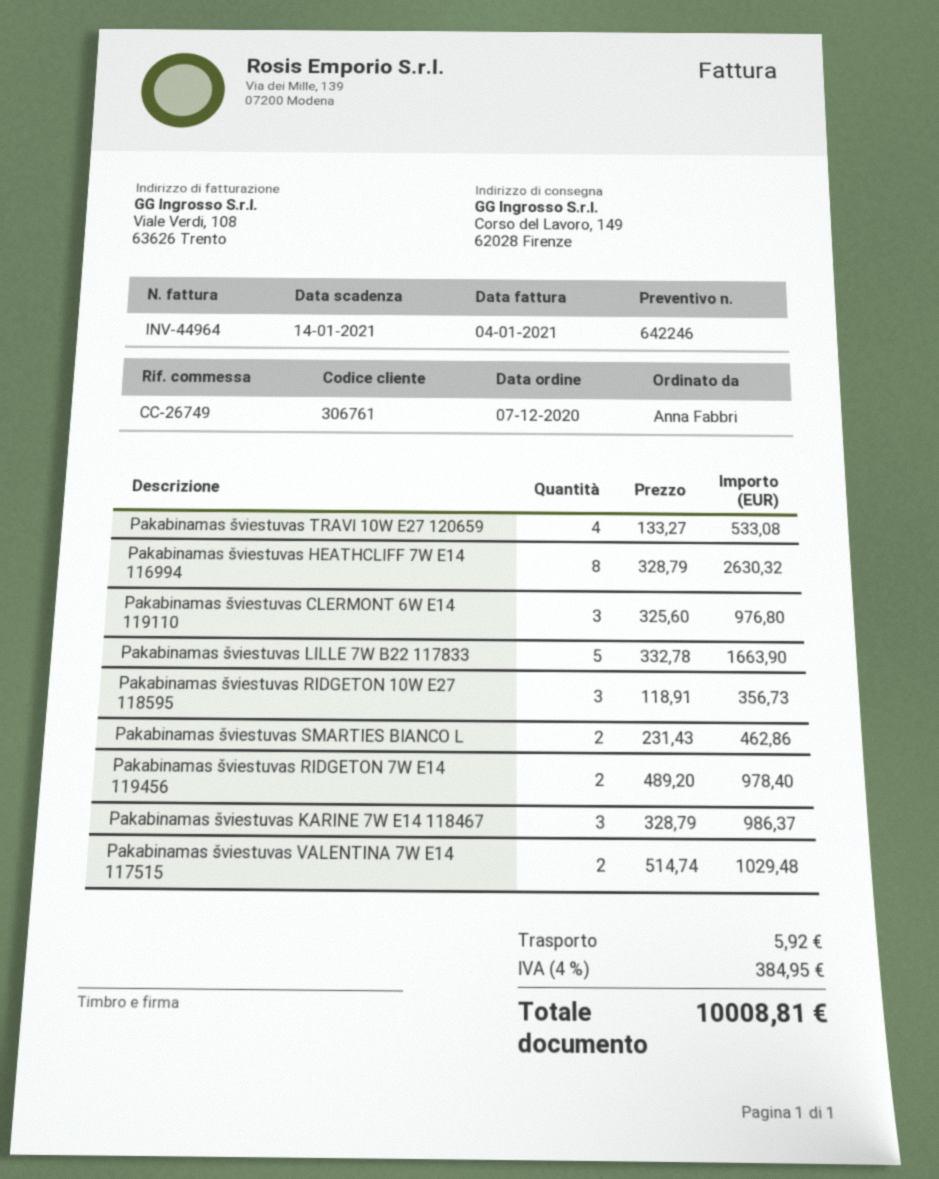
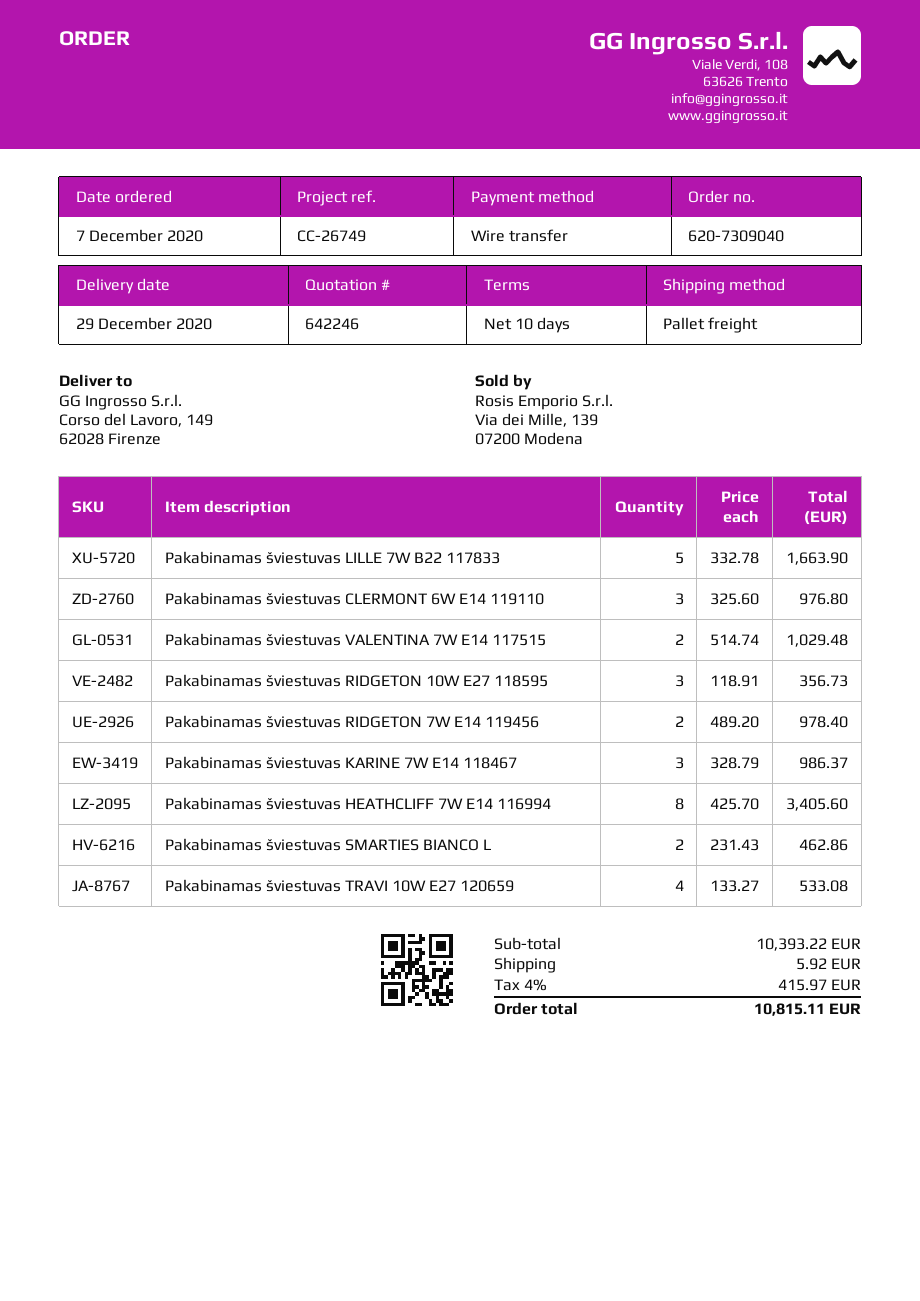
Pakabinamas šviestuvas HEATHCLIFF 7W E14 116994: 8 x 328.79 = 2630.32 -> 8 x 425.70 = 3405.60
tax: 4% = 384.95 -> 4% = 415.97
total: 10008.81 -> 10815.11

